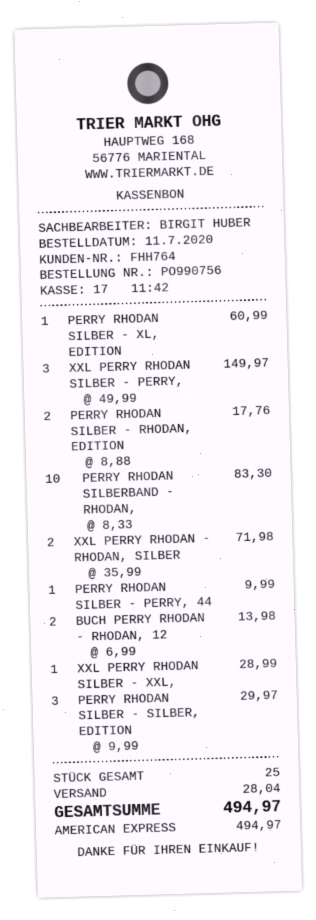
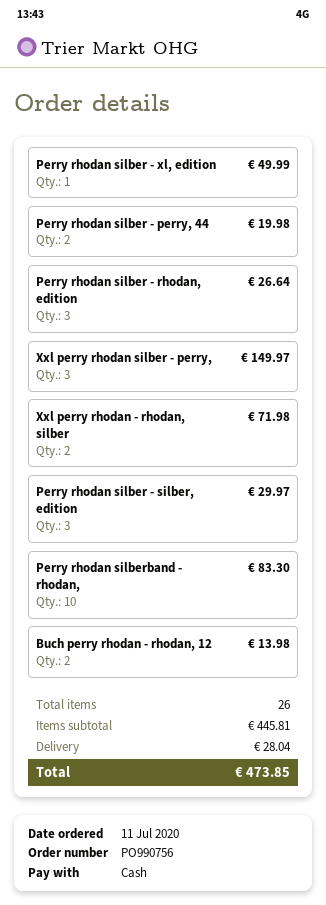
payment method: American Express -> cash
PERRY RHODAN SILBER - XL, EDITION: 1 for 60.99 -> 1 for 49.99
PERRY RHODAN SILBER - RHODAN, EDITION: 2 for 17.76 -> 3 for 26.64
PERRY RHODAN SILBER - PERRY, 44: 1 for 9.99 -> 2 for 19.98
XXL PERRY RHODAN SILBER - XXL,: 1 for 28.99 -> none
total quantity: 25 -> 26
total: 494.97 -> 473.85

